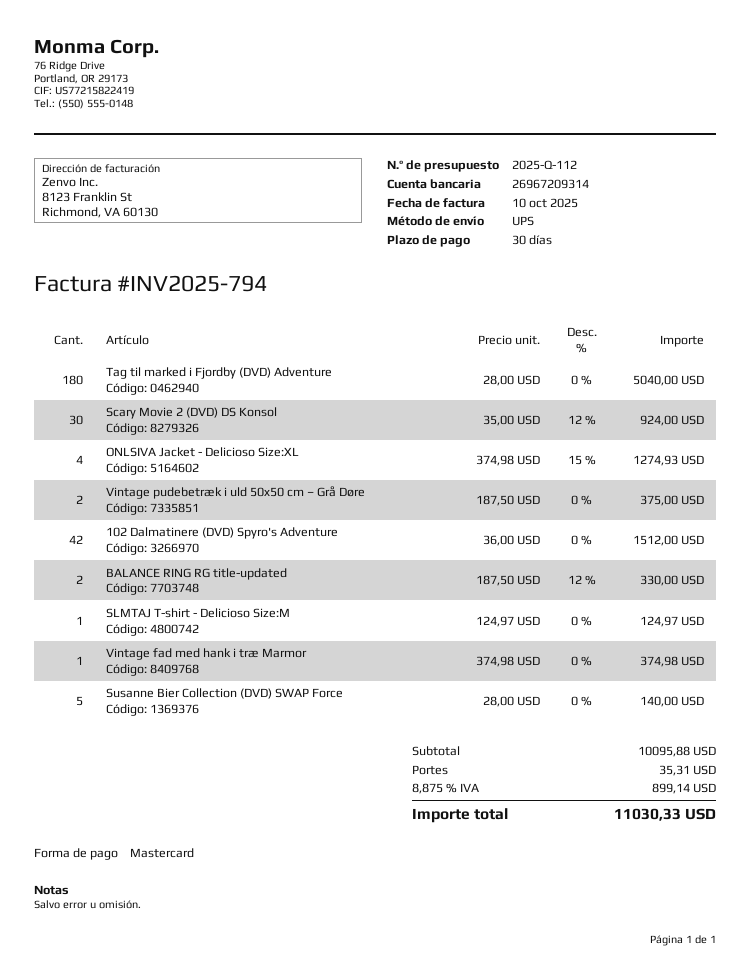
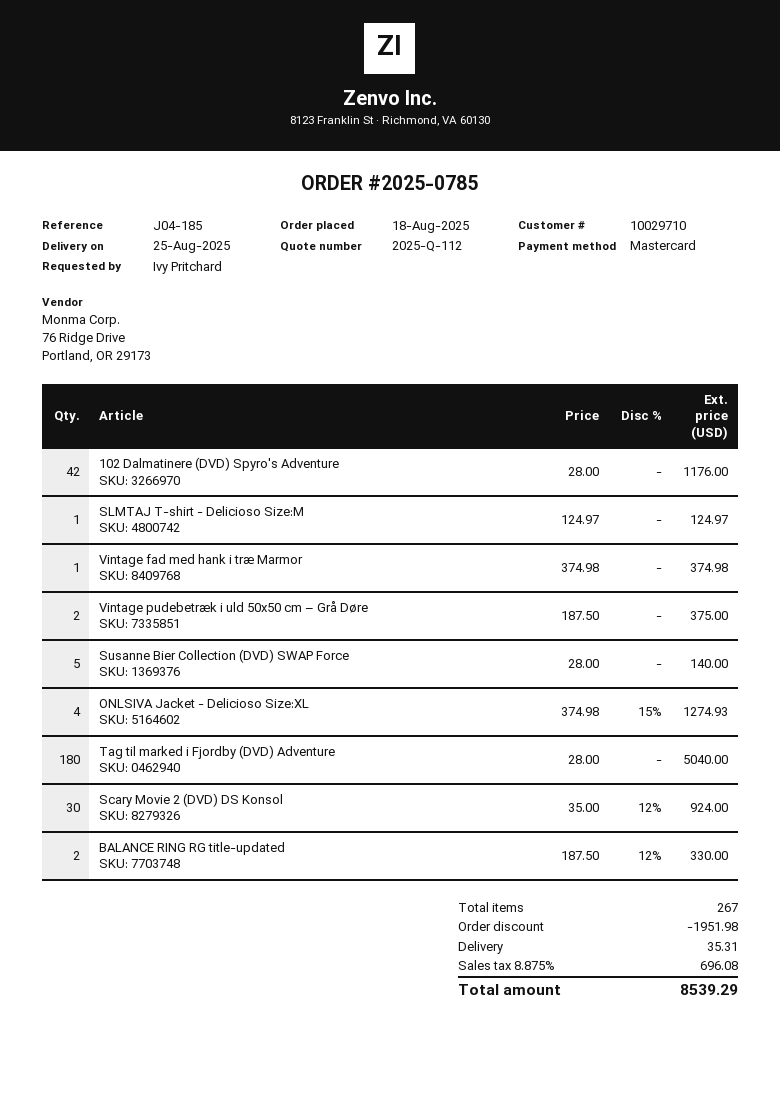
102 Dalmatinere (DVD) Spyro's Adventure: 42 x 36.00 = 1512.00 -> 42 x 28.00 = 1176.00
discount: none -> 1951.98
tax: 8.875% = 899.14 -> 8.875% = 696.08
total: 11030.33 -> 8539.29

